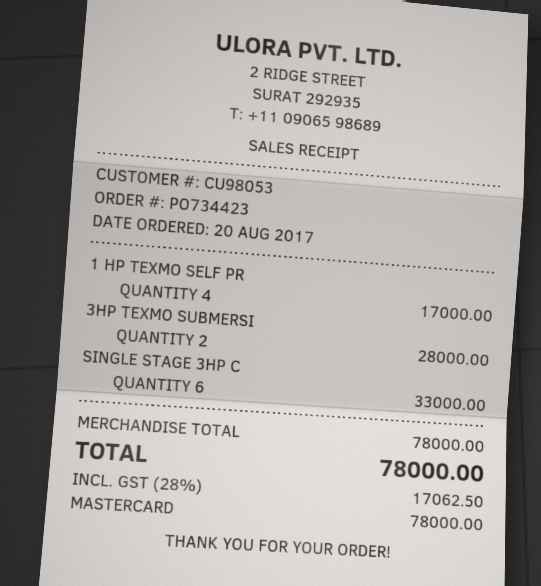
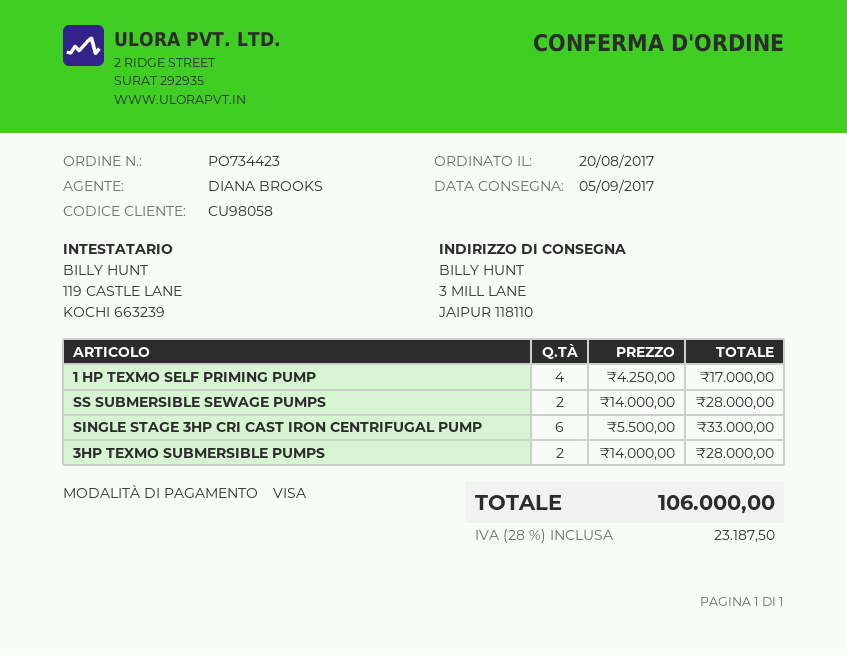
customer number: CU98053 -> CU98058
payment method: Mastercard -> Visa
SS SUBMERSIBLE SEWAGE PUMPS: none -> 2 for 28000.00
tax: 28% = 17062.50 -> 28% = 23187.50
total: 78000.00 -> 106000.00

